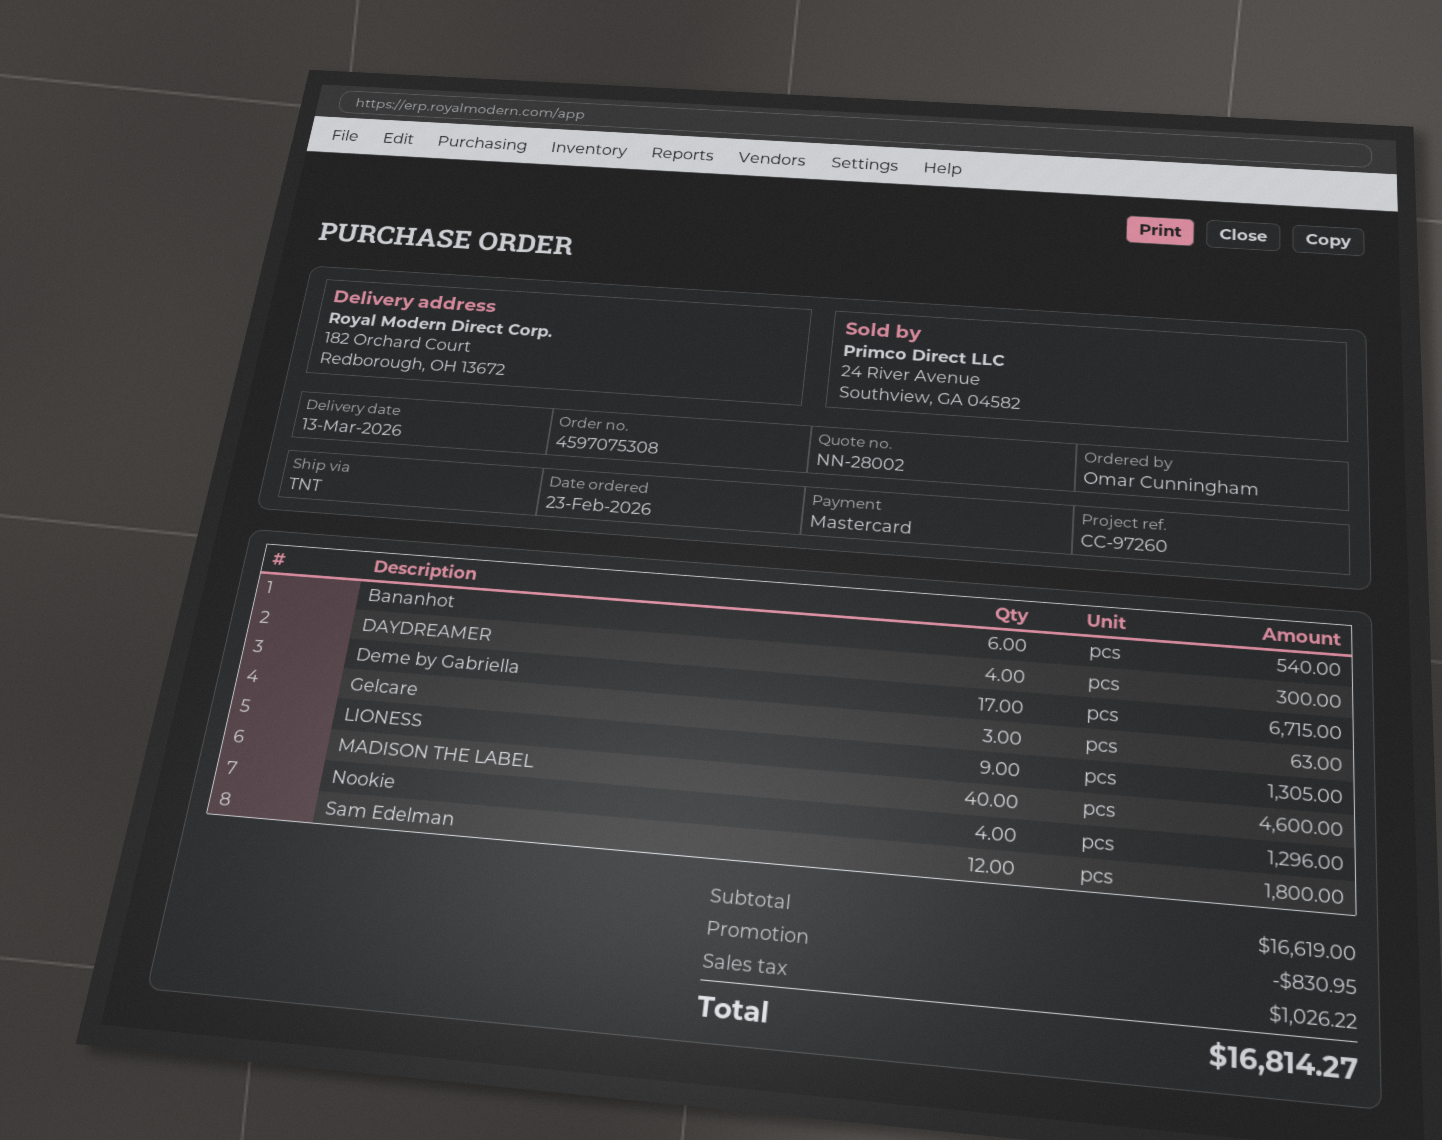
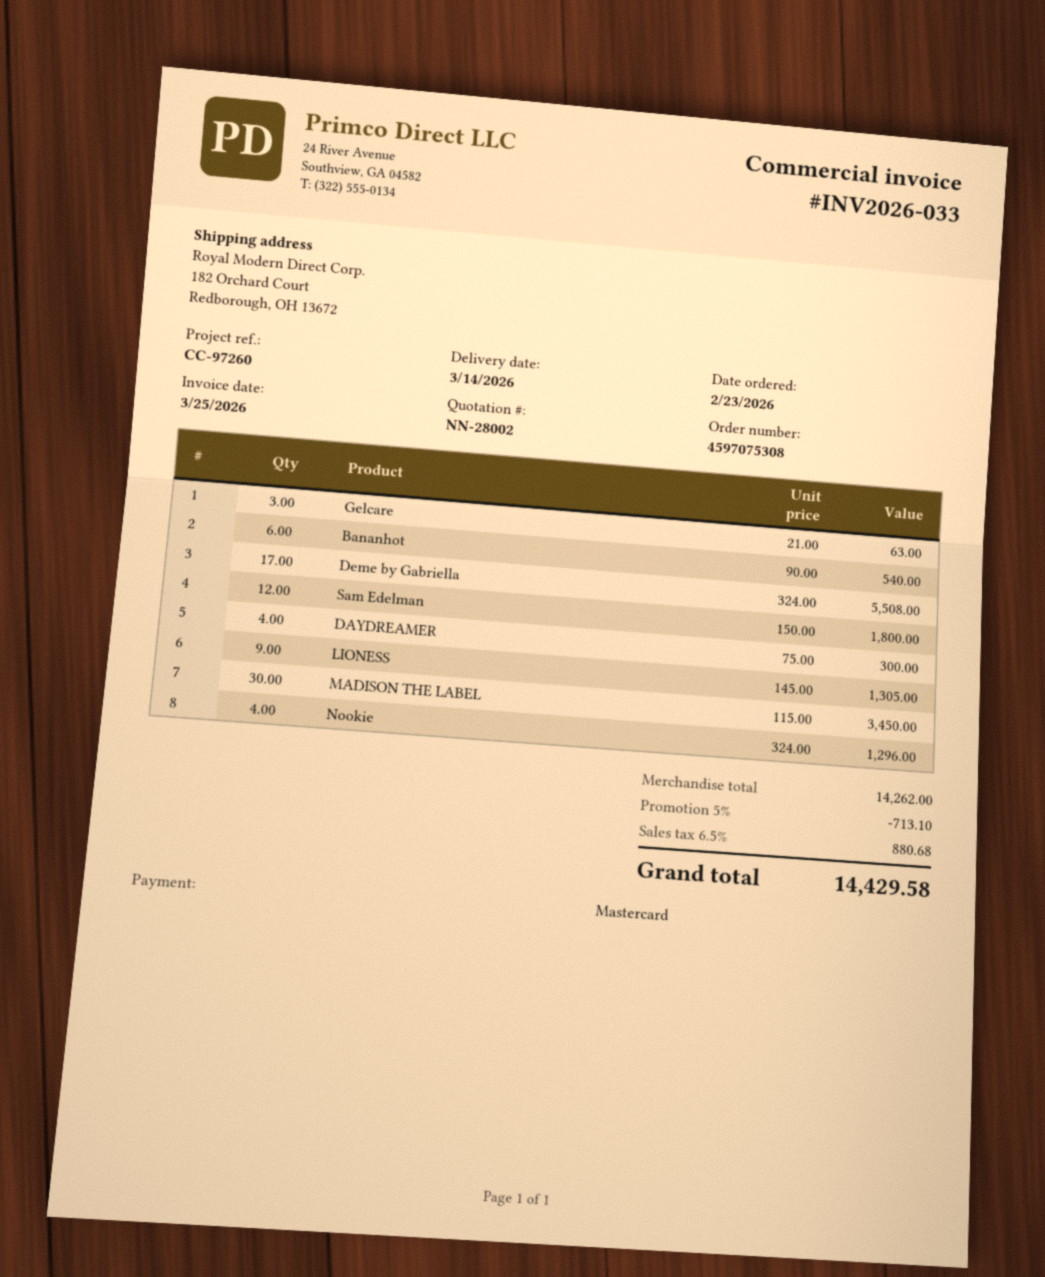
delivery date: 2026-03-13 -> 2026-03-14
Deme by Gabriella: 17 for 6715.00 -> 17 for 5508.00
MADISON THE LABEL: 40 for 4600.00 -> 30 for 3450.00
subtotal: 16619.00 -> 14262.00
discount: 830.95 -> 713.10
tax: 1026.22 -> 880.68
total: 16814.27 -> 14429.58

